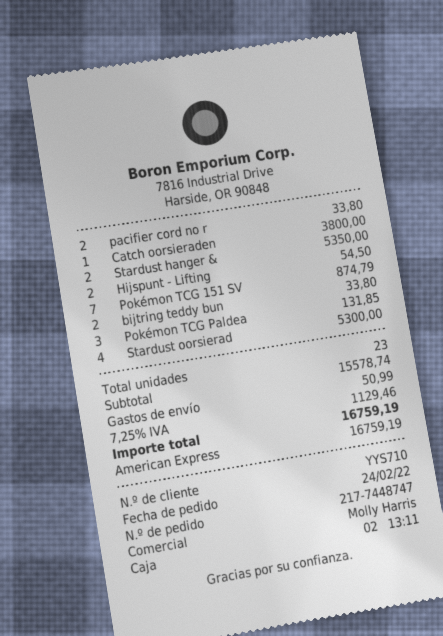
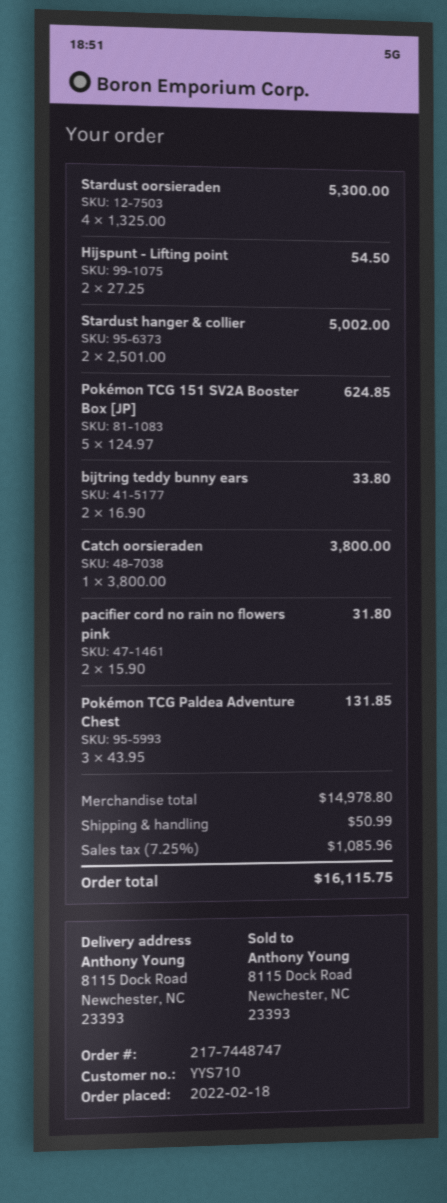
order date: 2022-02-24 -> 2022-02-18
pacifier cord no r: 2 for 33.80 -> 2 for 31.80
Stardust hanger &: 2 for 5350.00 -> 2 for 5002.00
Pokémon TCG 151 SV: 7 for 874.79 -> 5 for 624.85
subtotal: 15578.74 -> 14978.80
tax: 7.25% = 1129.46 -> 7.25% = 1085.96
total: 16759.19 -> 16115.75

